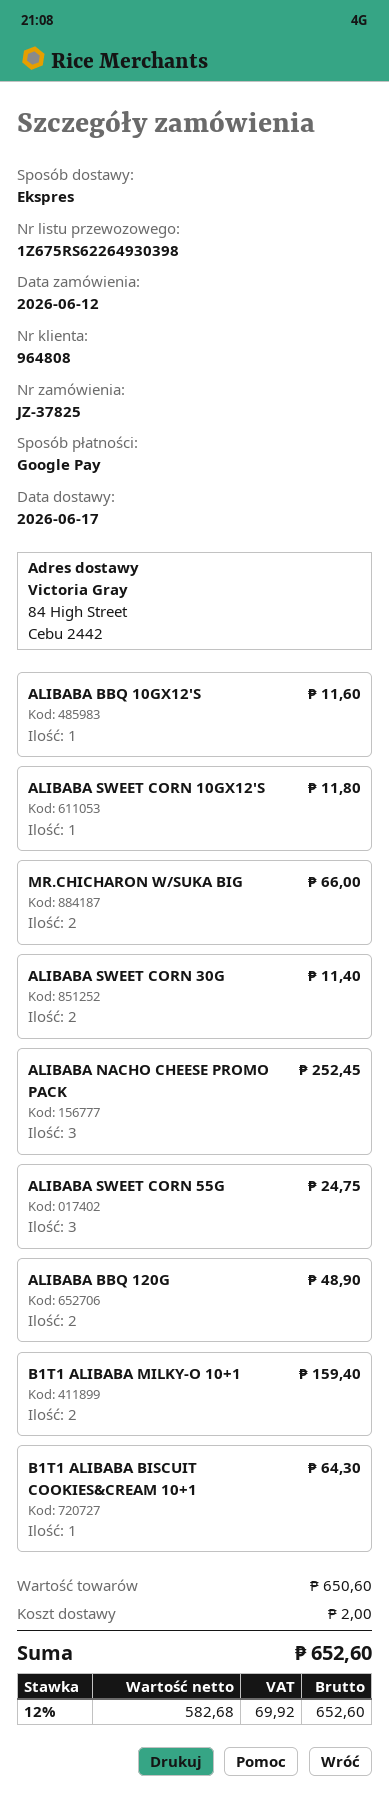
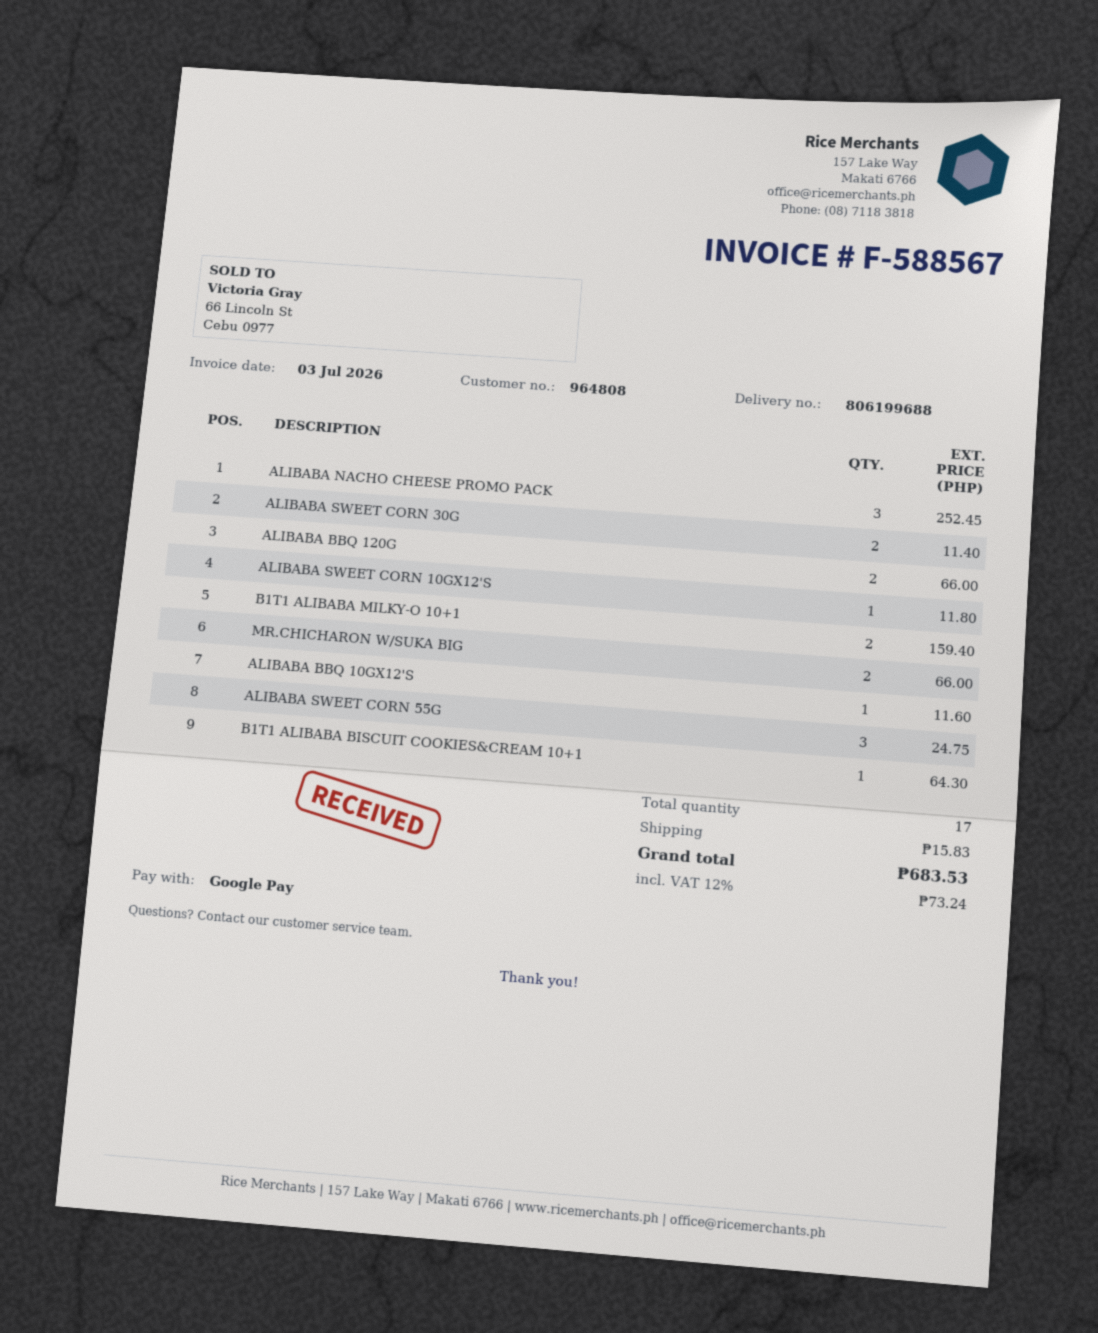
ALIBABA BBQ 120G: 2 for 48.90 -> 2 for 66.00
shipping: 2.00 -> 15.83
tax: 12% = 69.92 -> 12% = 73.24
total: 652.60 -> 683.53

